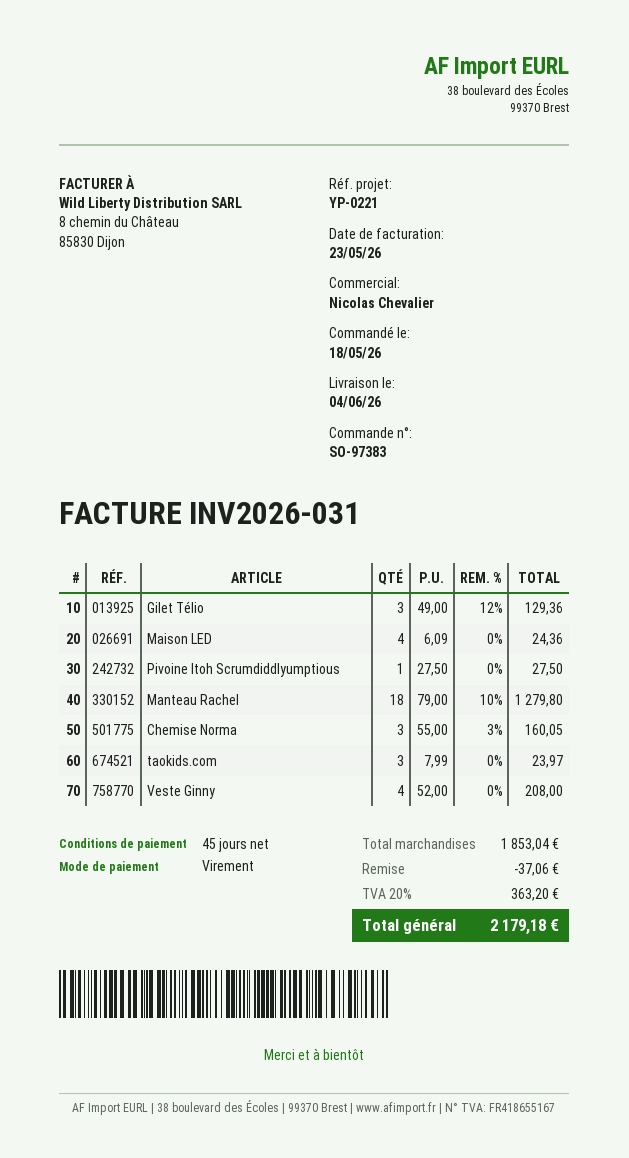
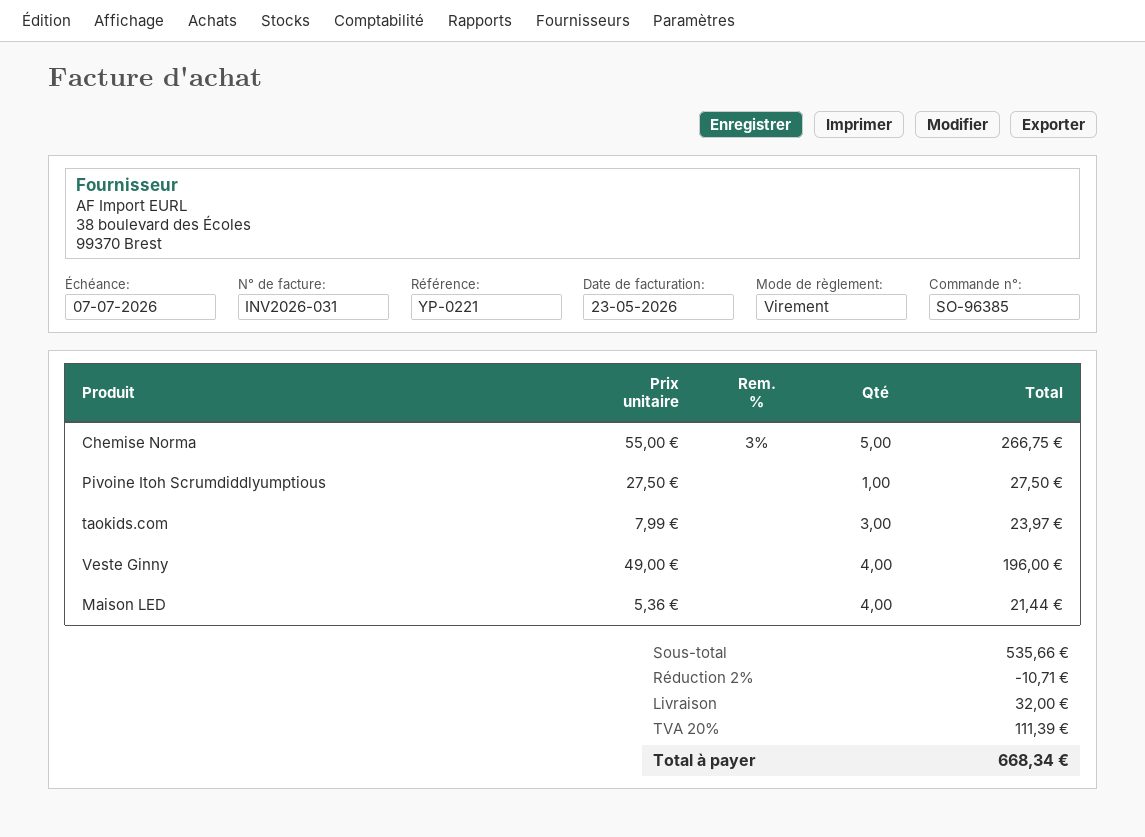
order number: SO-97383 -> SO-96385
Gilet Télio: 3 x 49.00 - 12% = 129.36 -> none
Maison LED: 4 x 6.09 = 24.36 -> 4 x 5.36 = 21.44
Manteau Rachel: 18 x 79.00 - 10% = 1279.80 -> none
Chemise Norma: 3 x 55.00 - 3% = 160.05 -> 5 x 55.00 - 3% = 266.75
Veste Ginny: 4 x 52.00 = 208.00 -> 4 x 49.00 = 196.00
subtotal: 1853.04 -> 535.66
discount: 37.06 -> 10.71
shipping: none -> 32.00
tax: 20% = 363.20 -> 20% = 111.39
total: 2179.18 -> 668.34

